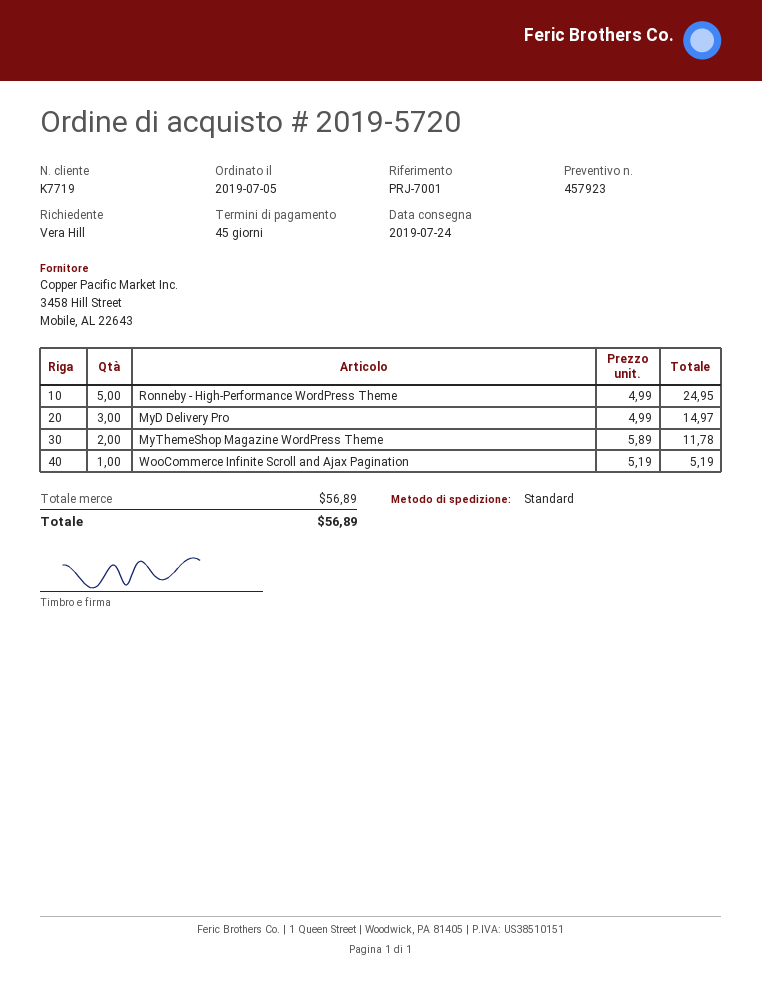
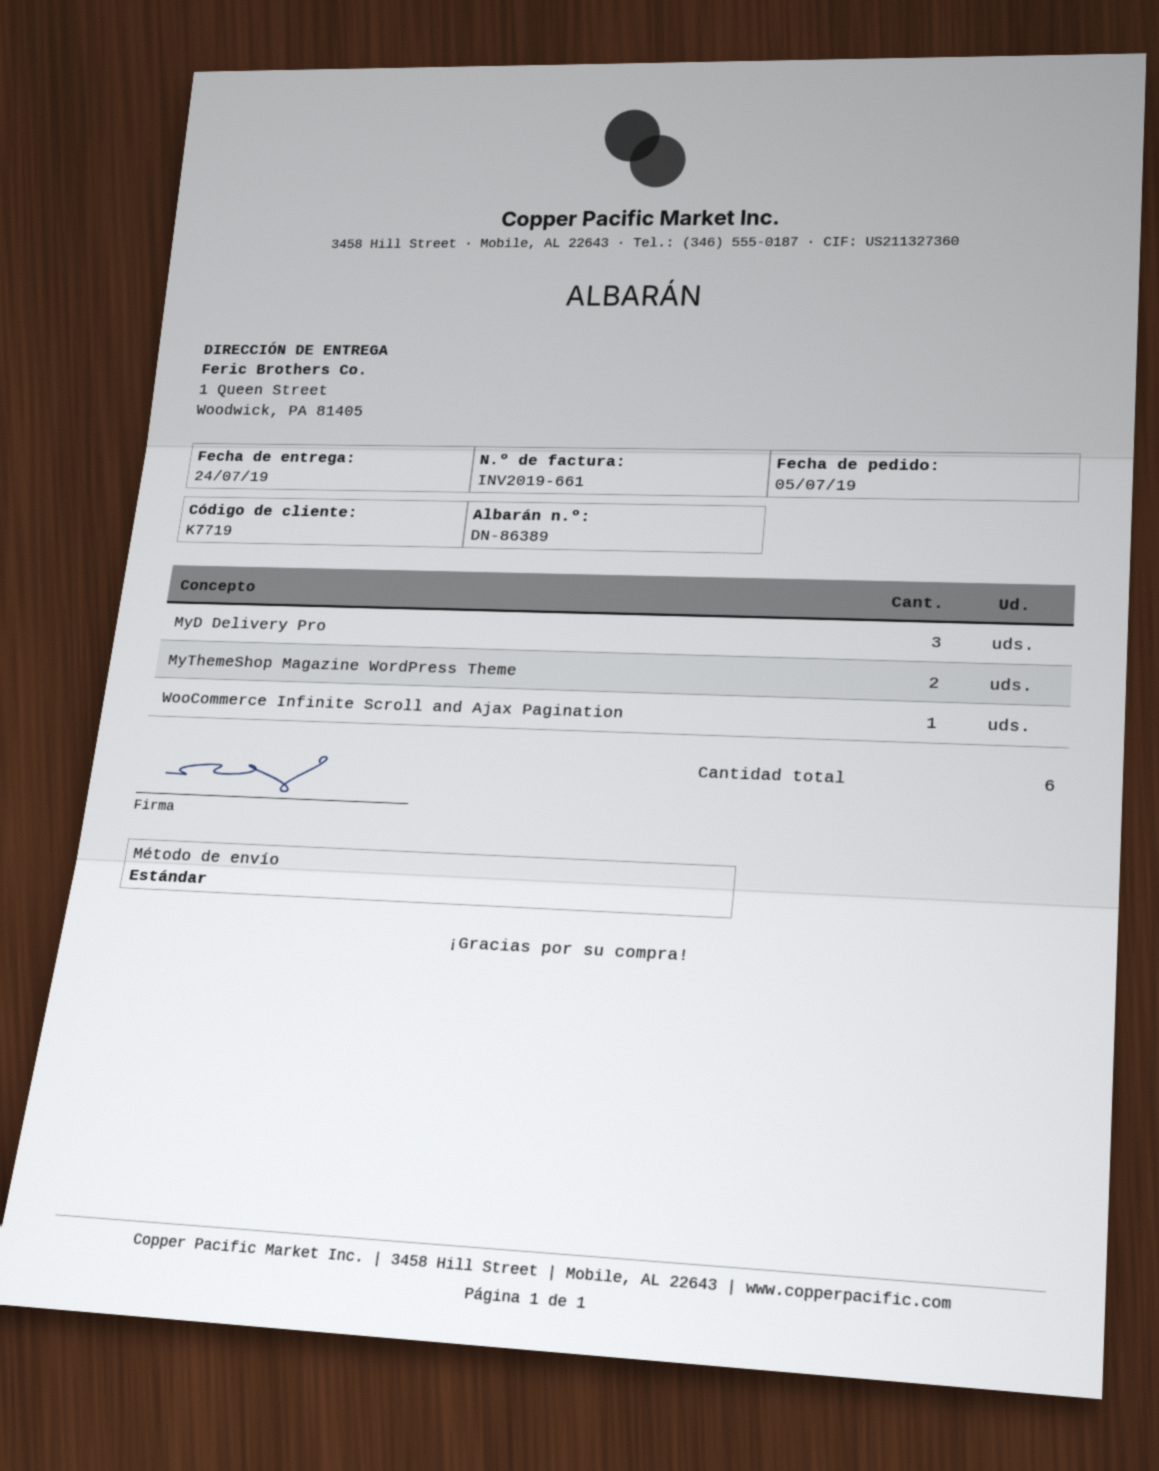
Ronneby - High-Performance WordPress Theme: 5 -> none

